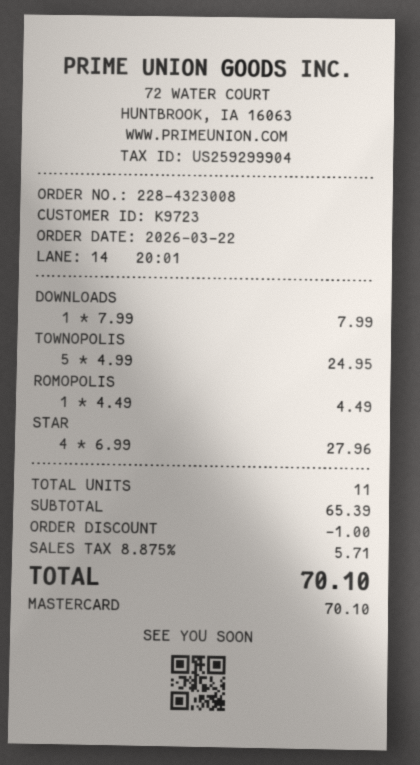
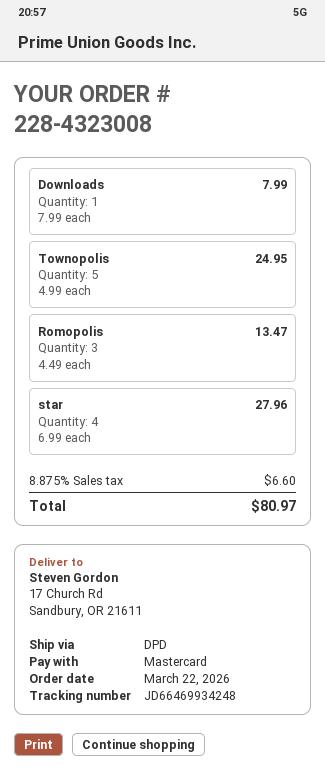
ROMOPOLIS: 1 x 4.49 = 4.49 -> 3 x 4.49 = 13.47
discount: 1.00 -> none
tax: 8.875% = 5.71 -> 8.875% = 6.60
total: 70.10 -> 80.97

